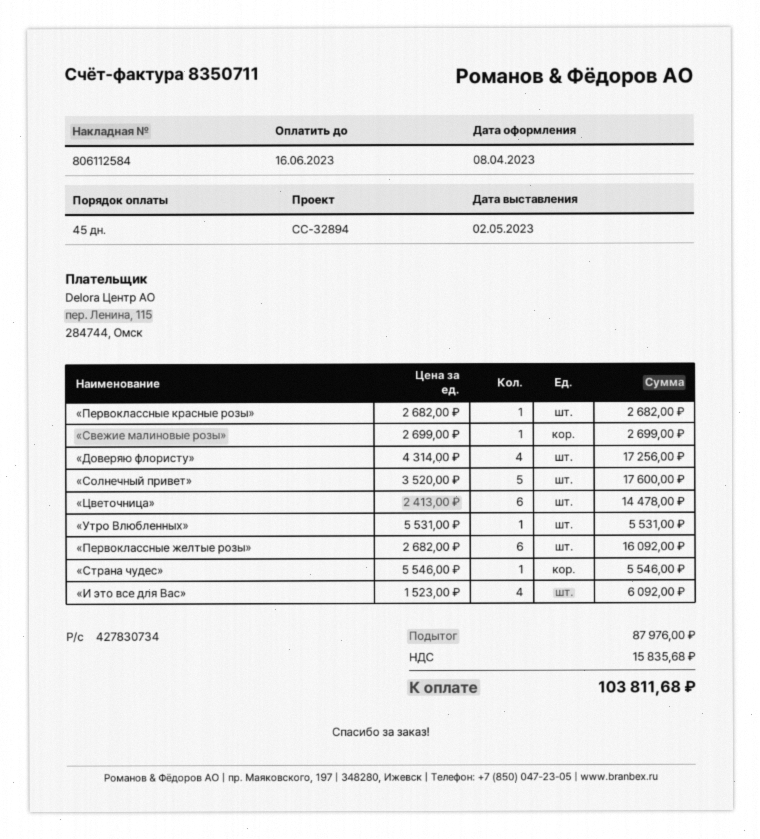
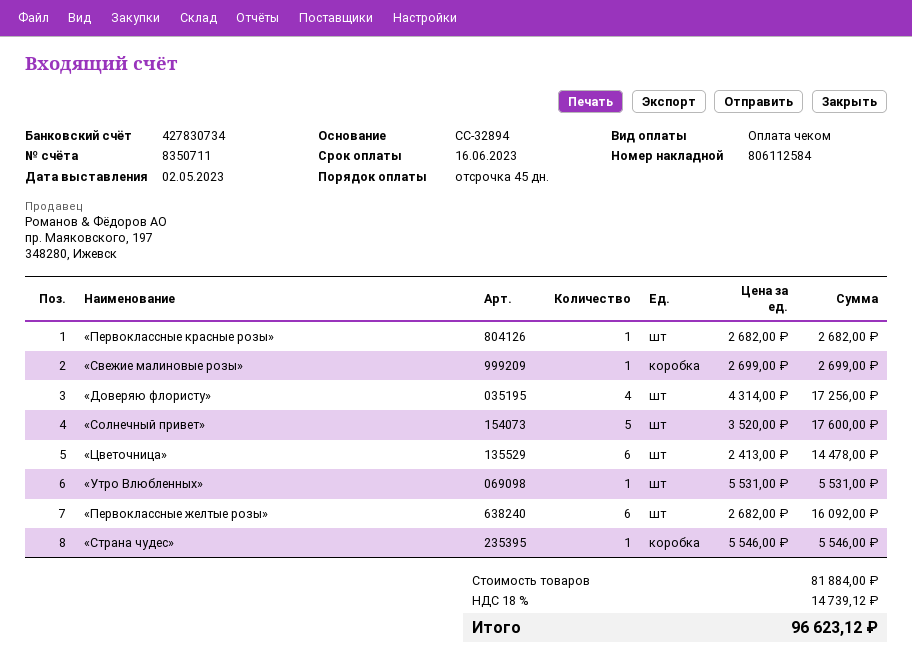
«И это все для Вас»: 4 x 1523.00 = 6092.00 -> none
subtotal: 87976.00 -> 81884.00
tax: 15835.68 -> 14739.12
total: 103811.68 -> 96623.12

